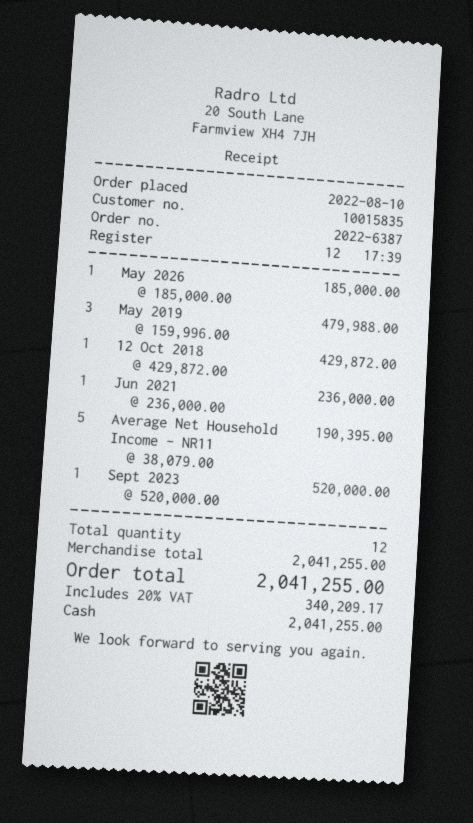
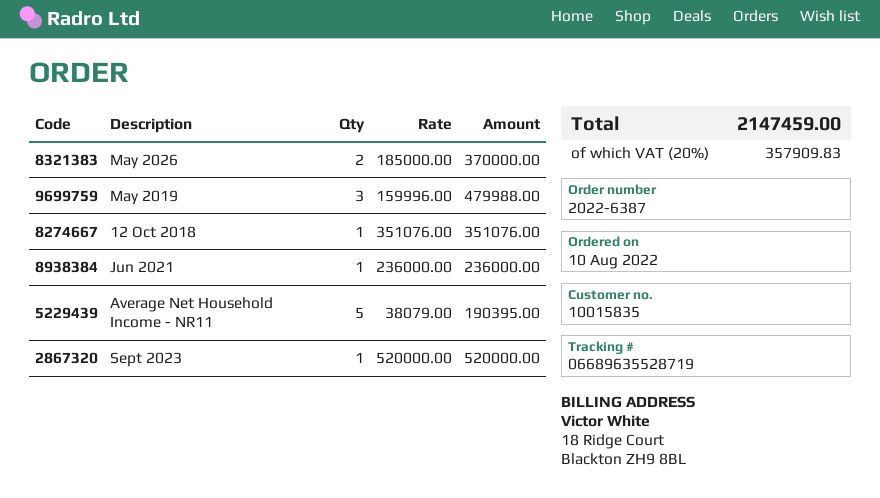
May 2026: 1 x 185000.00 = 185000.00 -> 2 x 185000.00 = 370000.00
12 Oct 2018: 1 x 429872.00 = 429872.00 -> 1 x 351076.00 = 351076.00
tax: 20% = 340209.17 -> 20% = 357909.83
total: 2041255.00 -> 2147459.00

